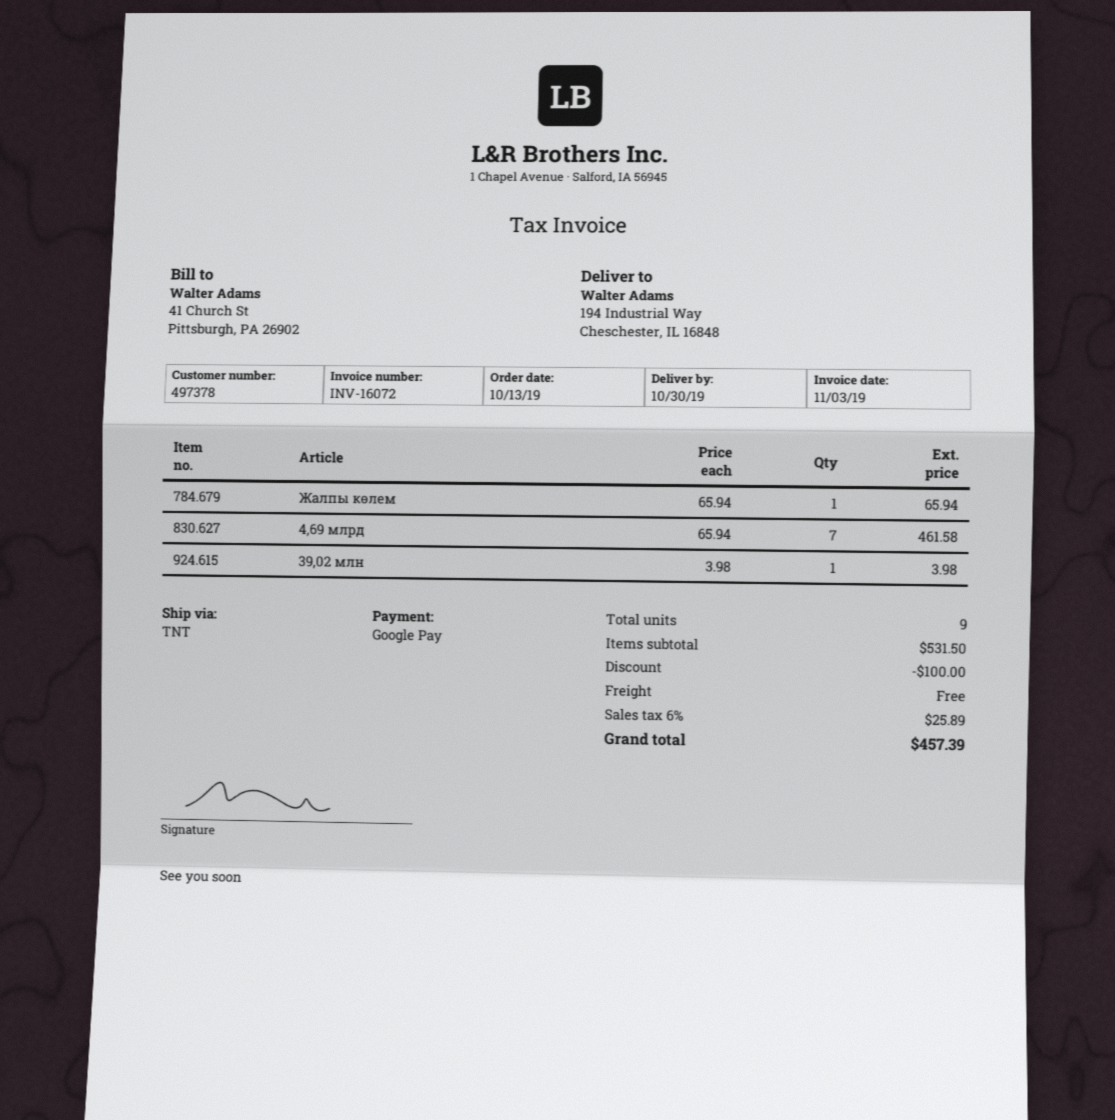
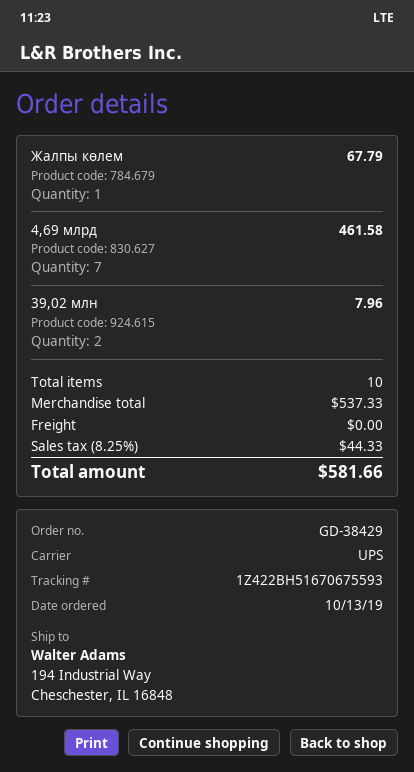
shipping method: TNT -> UPS
Жалпы көлем: 1 for 65.94 -> 1 for 67.79
39,02 млн: 1 for 3.98 -> 2 for 7.96
total quantity: 9 -> 10
subtotal: 531.50 -> 537.33
discount: 100.00 -> none
tax: 6% = 25.89 -> 8.25% = 44.33
total: 457.39 -> 581.66

